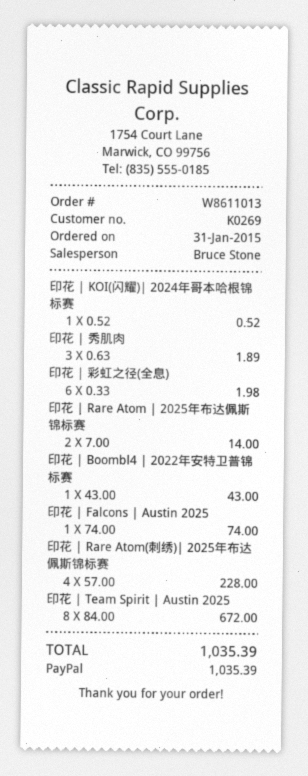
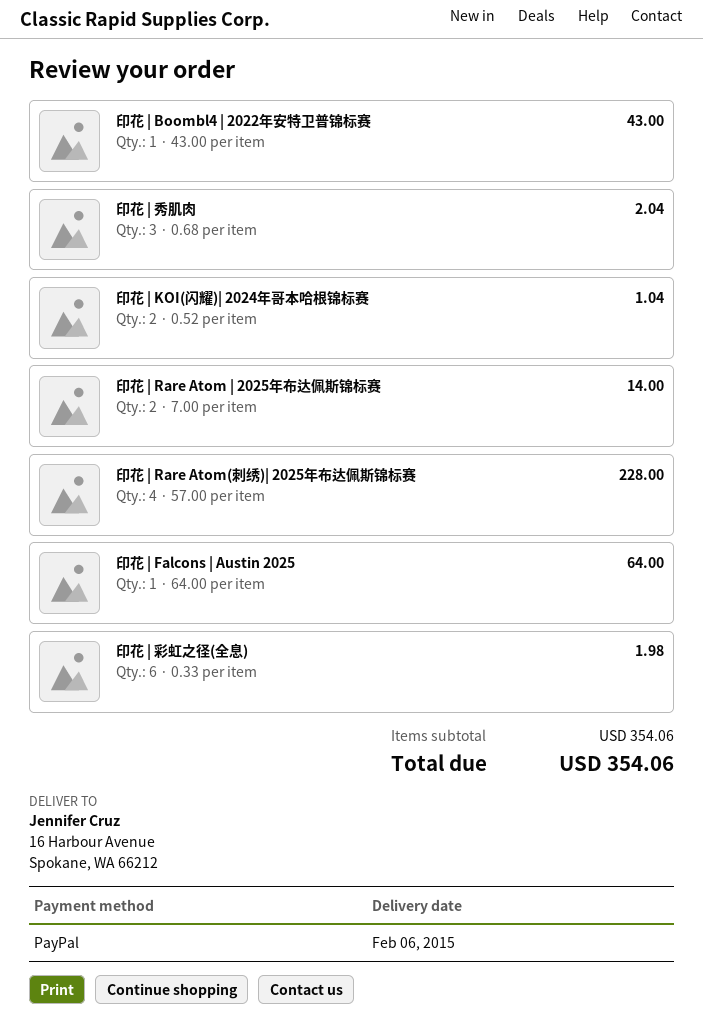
印花 | KOI(闪耀)| 2024年哥本哈根锦标赛: 1 x 0.52 = 0.52 -> 2 x 0.52 = 1.04
印花 | 秀肌肉: 3 x 0.63 = 1.89 -> 3 x 0.68 = 2.04
印花 | Falcons | Austin 2025: 1 x 74.00 = 74.00 -> 1 x 64.00 = 64.00
印花 | Team Spirit | Austin 2025: 8 x 84.00 = 672.00 -> none
total: 1035.39 -> 354.06

